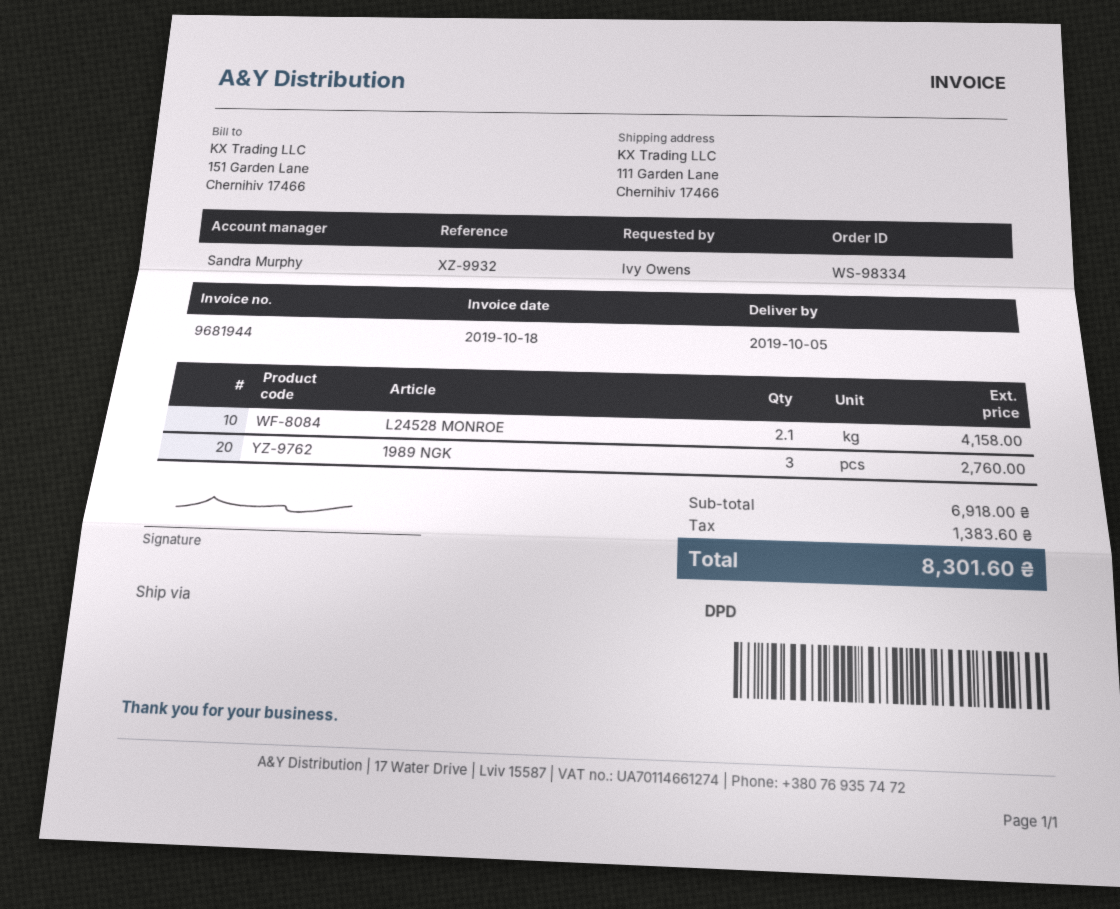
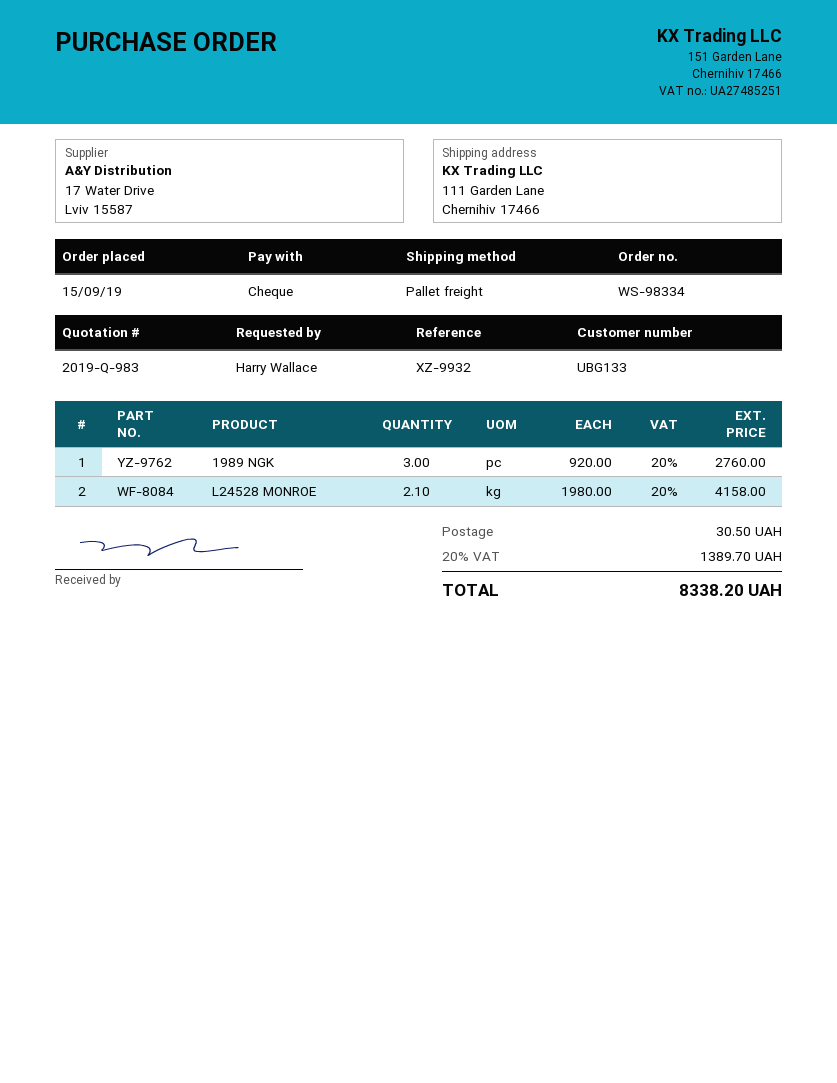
ordered by: Ivy Owens -> Harry Wallace
shipping method: DPD -> pallet freight
shipping: none -> 30.50
tax: 1383.60 -> 1389.70
total: 8301.60 -> 8338.20

